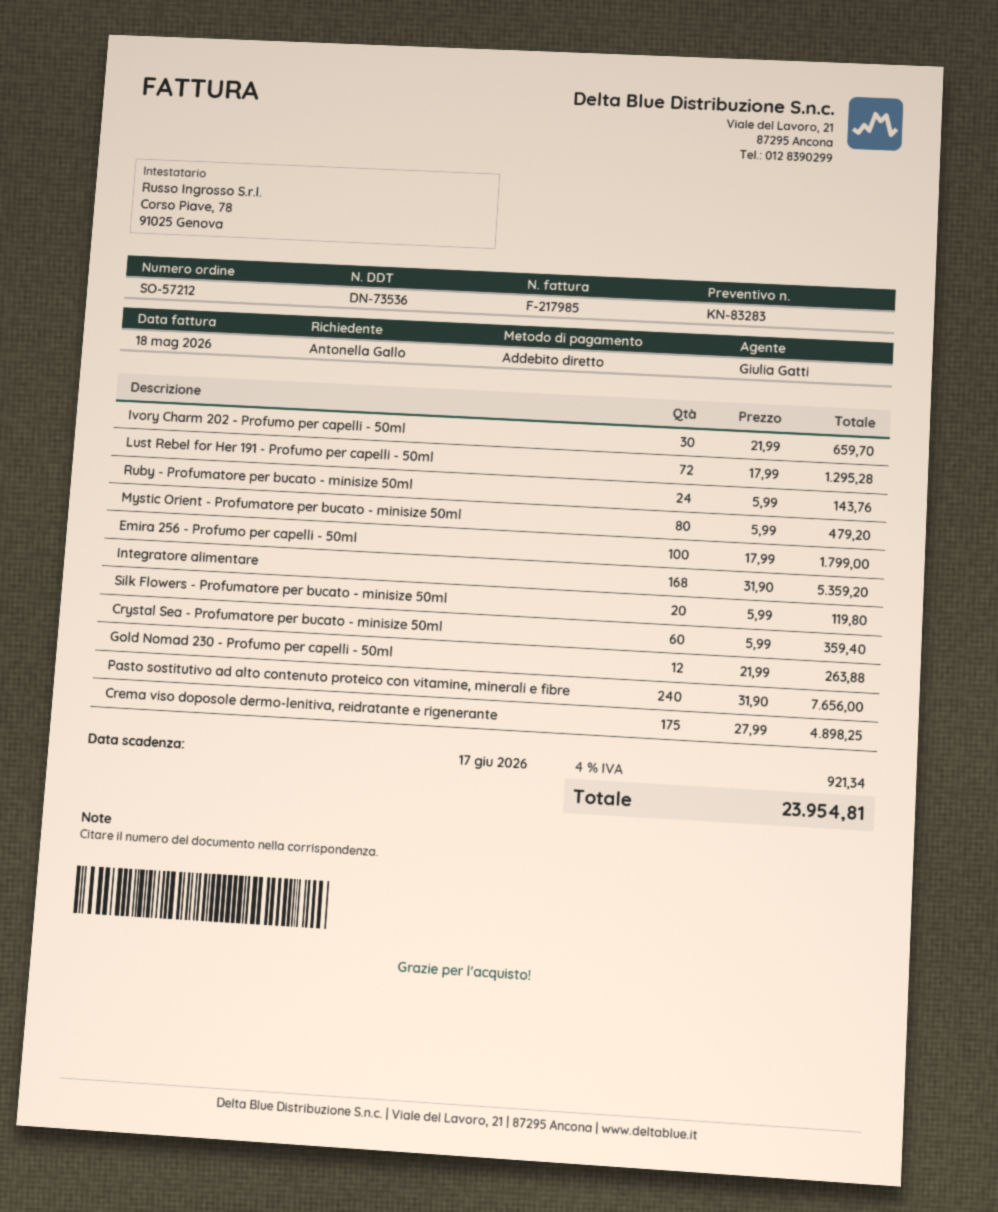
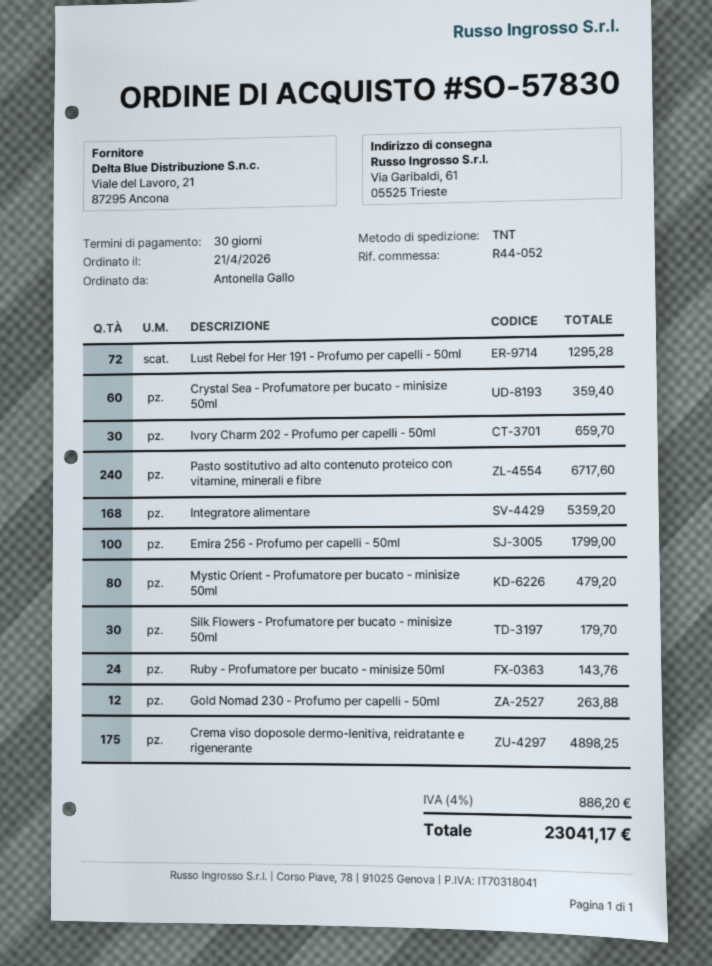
order number: SO-57212 -> SO-57830
Silk Flowers - Profumatore per bucato - minisize 50ml: 20 for 119.80 -> 30 for 179.70
Pasto sostitutivo ad alto contenuto proteico con vitamine, minerali e fibre: 240 for 7656.00 -> 240 for 6717.60
tax: 4% = 921.34 -> 4% = 886.20
total: 23954.81 -> 23041.17

